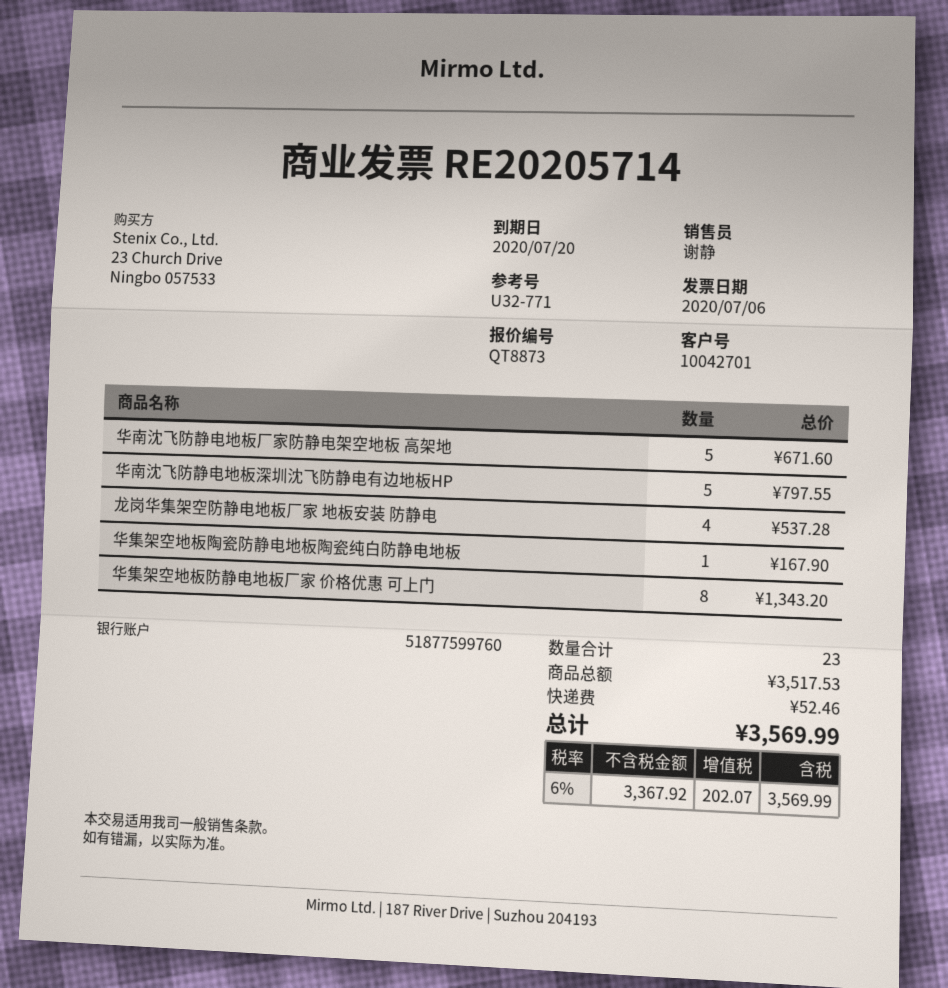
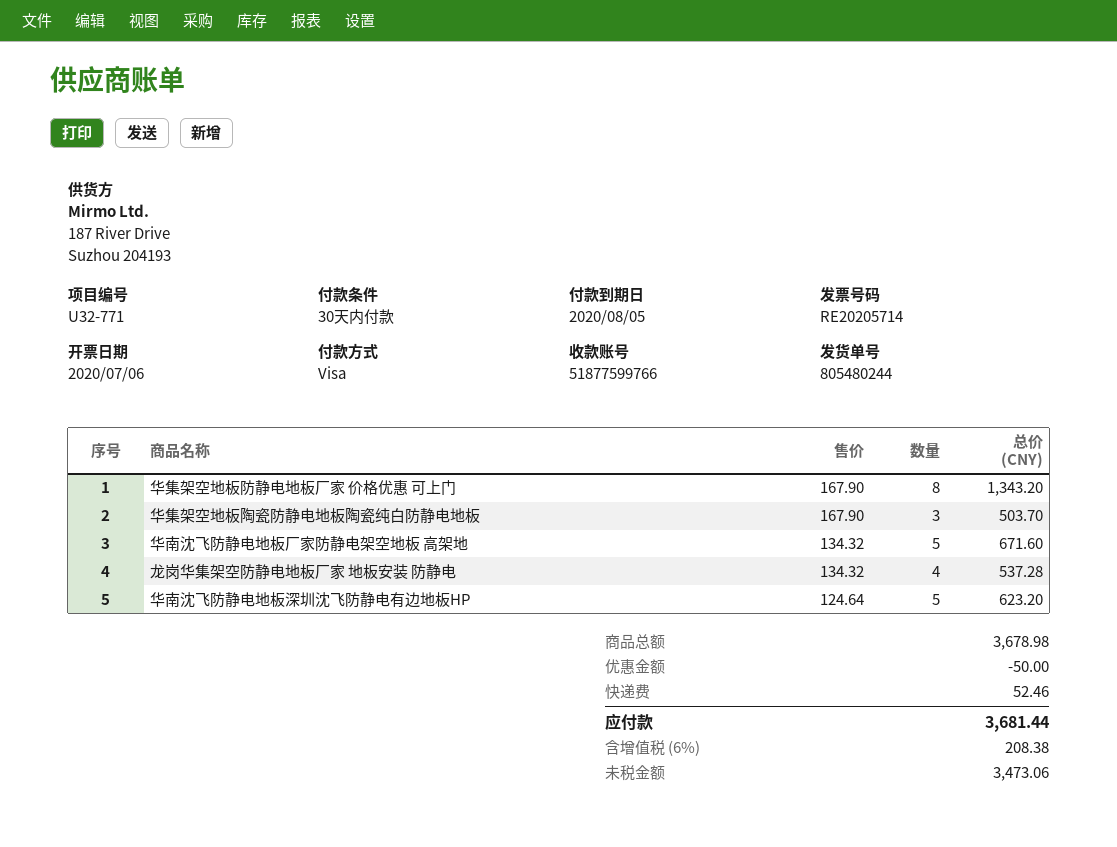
due date: 2020-07-20 -> 2020-08-05
bank account: 51877599760 -> 51877599766
华南沈飞防静电地板深圳沈飞防静电有边地板HP: 5 for 797.55 -> 5 for 623.20
华集架空地板陶瓷防静电地板陶瓷纯白防静电地板: 1 for 167.90 -> 3 for 503.70
subtotal: 3517.53 -> 3678.98
discount: none -> 50.00
net: 3367.92 -> 3473.06
tax: 6% = 202.07 -> 6% = 208.38
total: 3569.99 -> 3681.44

